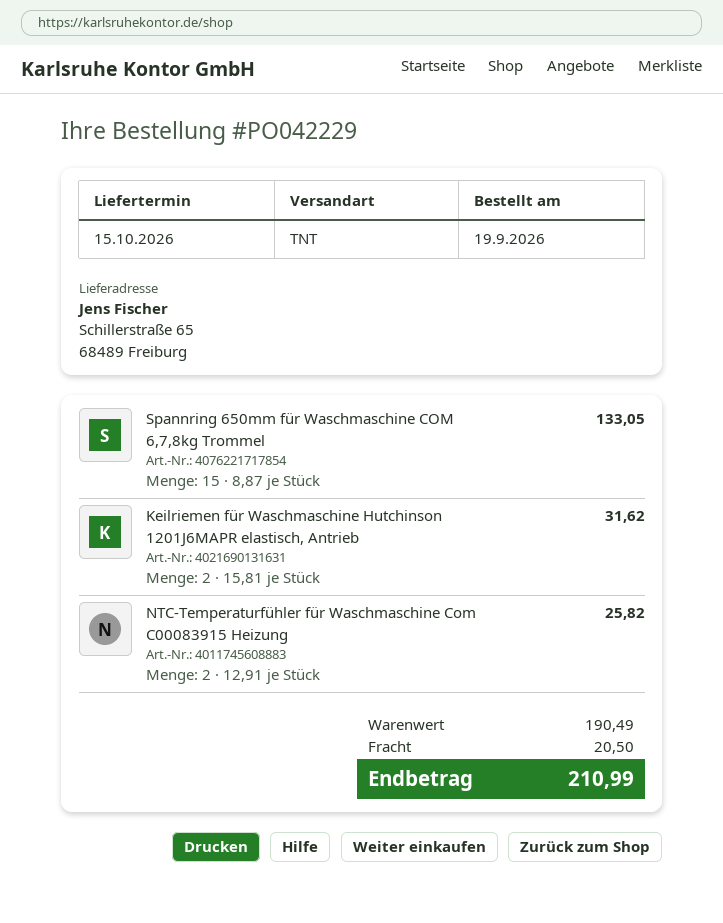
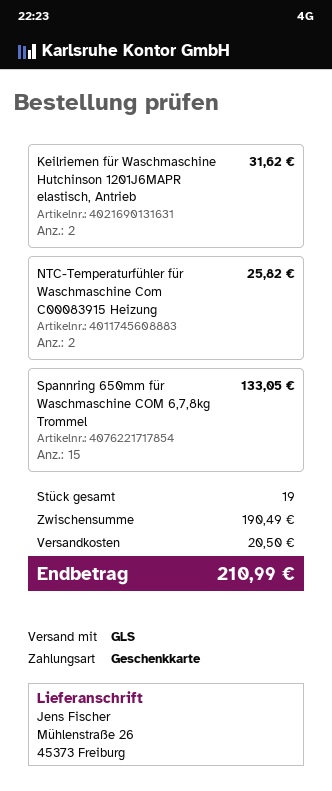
shipping method: TNT -> GLS
ship to: Schillerstraße 65, 68489 Freiburg -> Mühlenstraße 26, 45373 Freiburg

